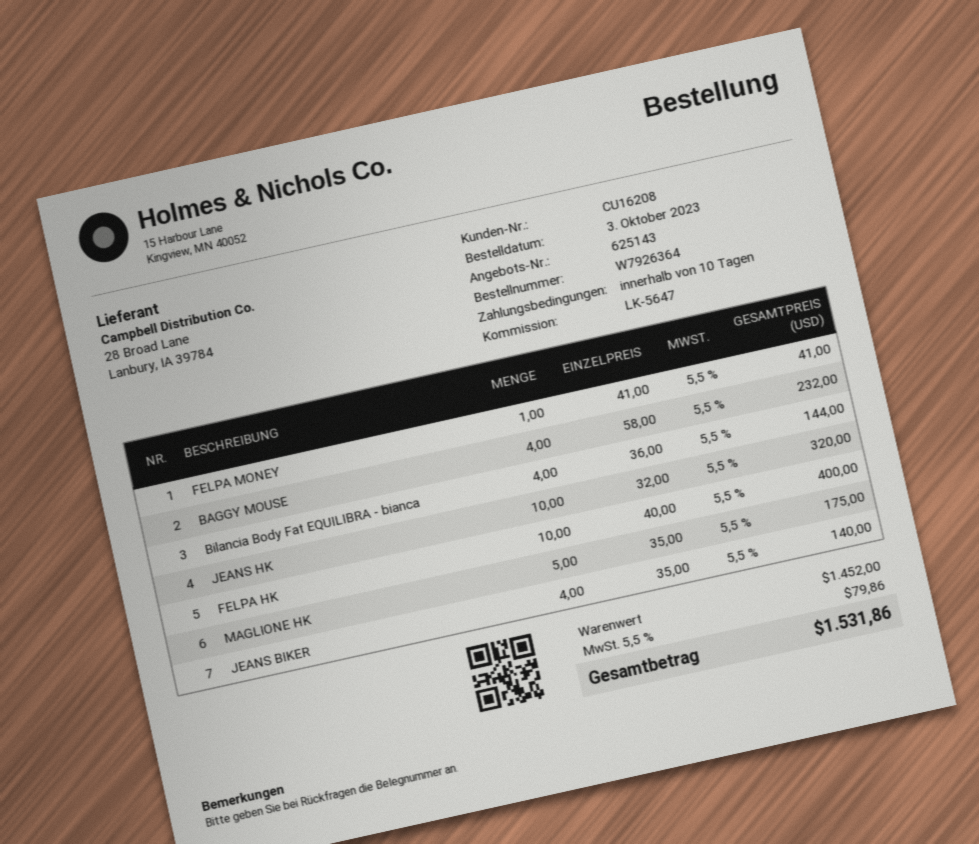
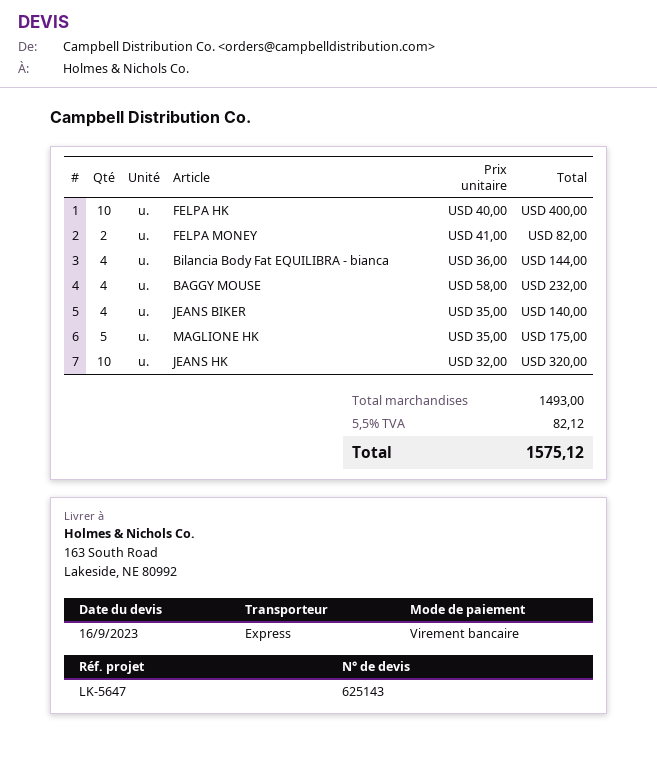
FELPA MONEY: 1 x 41.00 = 41.00 -> 2 x 41.00 = 82.00
subtotal: 1452.00 -> 1493.00
tax: 5.5% = 79.86 -> 5.5% = 82.12
total: 1531.86 -> 1575.12

